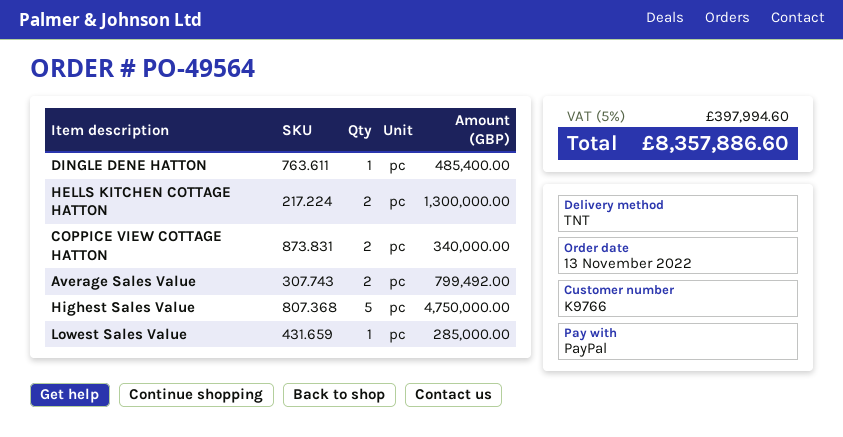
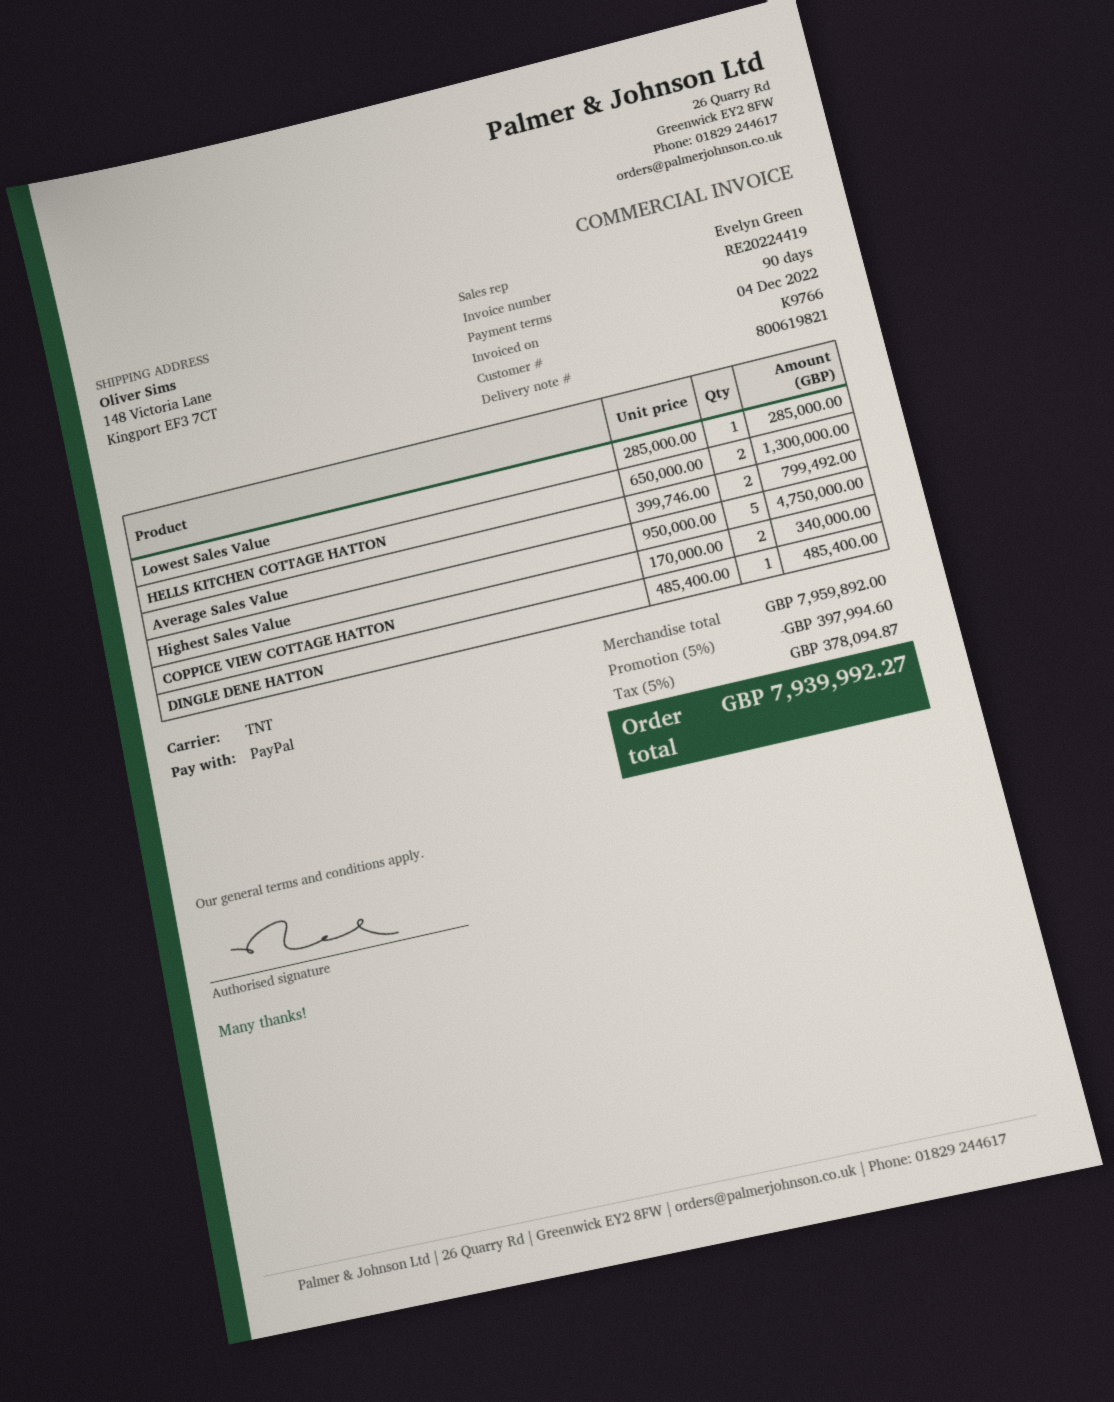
discount: none -> 5% = 397994.60
tax: 5% = 397994.60 -> 5% = 378094.87
total: 8357886.60 -> 7939992.27

